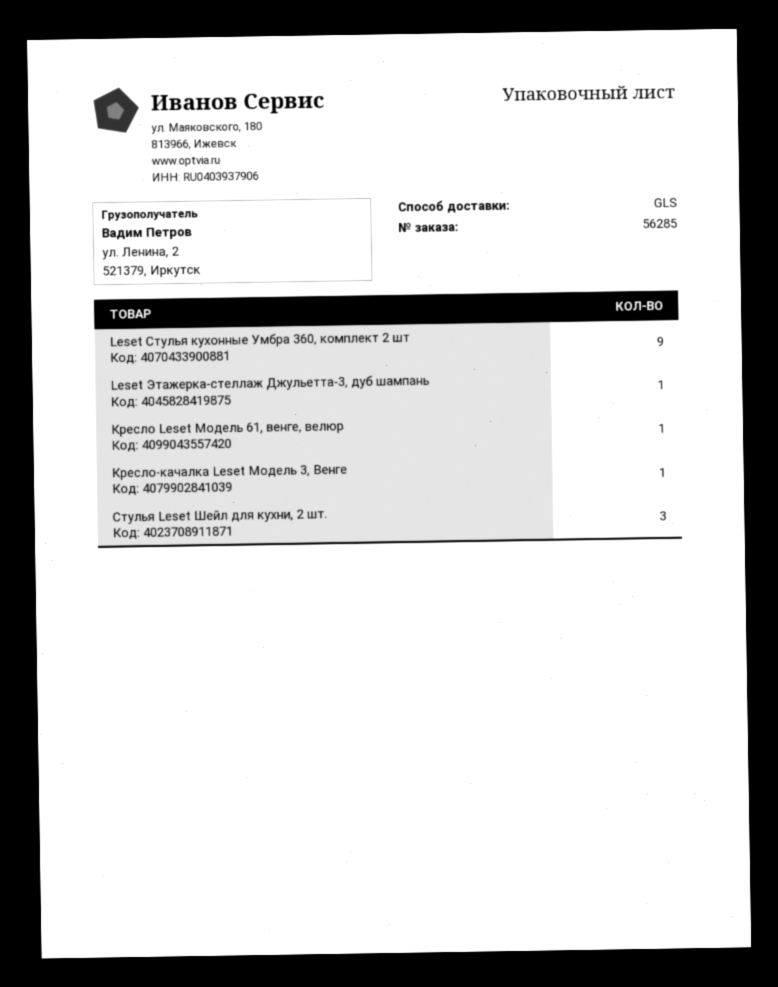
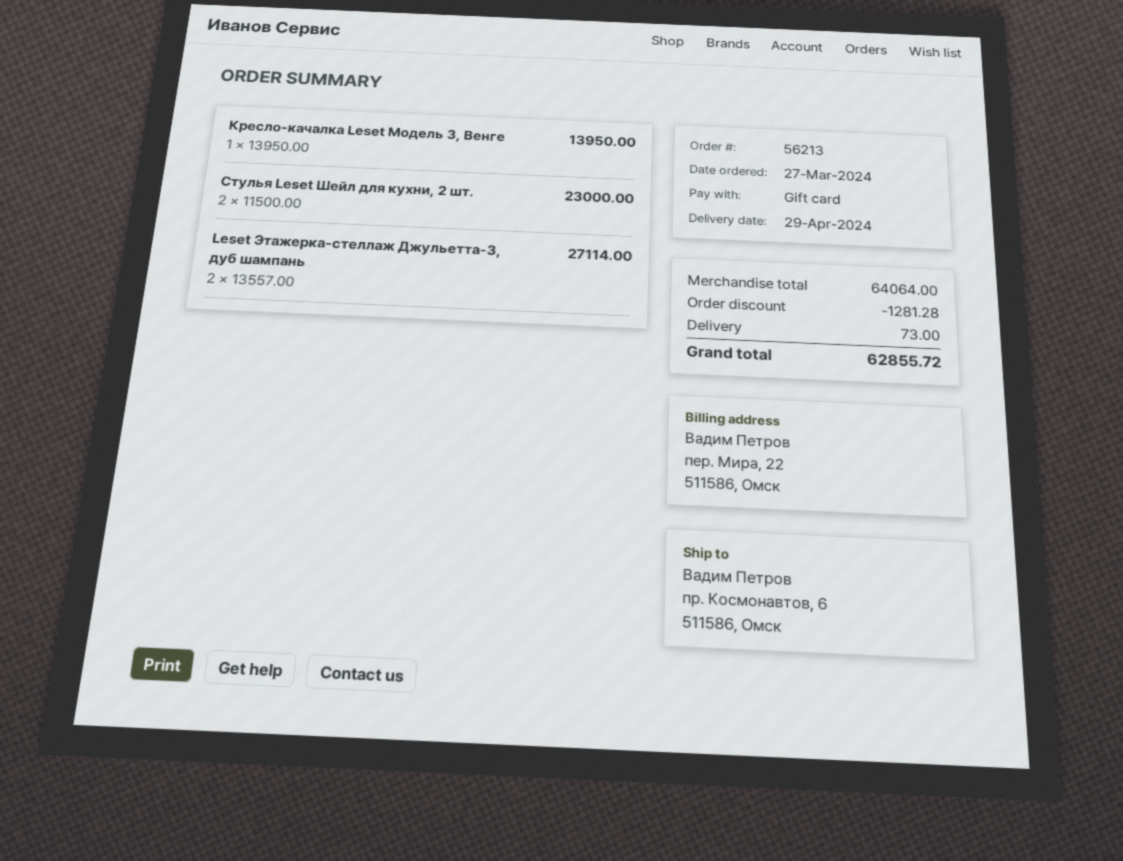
order number: 56285 -> 56213
ship to: ул. Ленина, 2, 521379, Иркутск -> пр. Космонавтов, 6, 511586, Омск
Leset Стулья кухонные Умбра 360, комплект 2 шт: 9 -> none
Leset Этажерка-стеллаж Джульетта-3, дуб шампань: 1 -> 2
Кресло Leset Модель 61, венге, велюр: 1 -> none
Стулья Leset Шейл для кухни, 2 шт.: 3 -> 2

